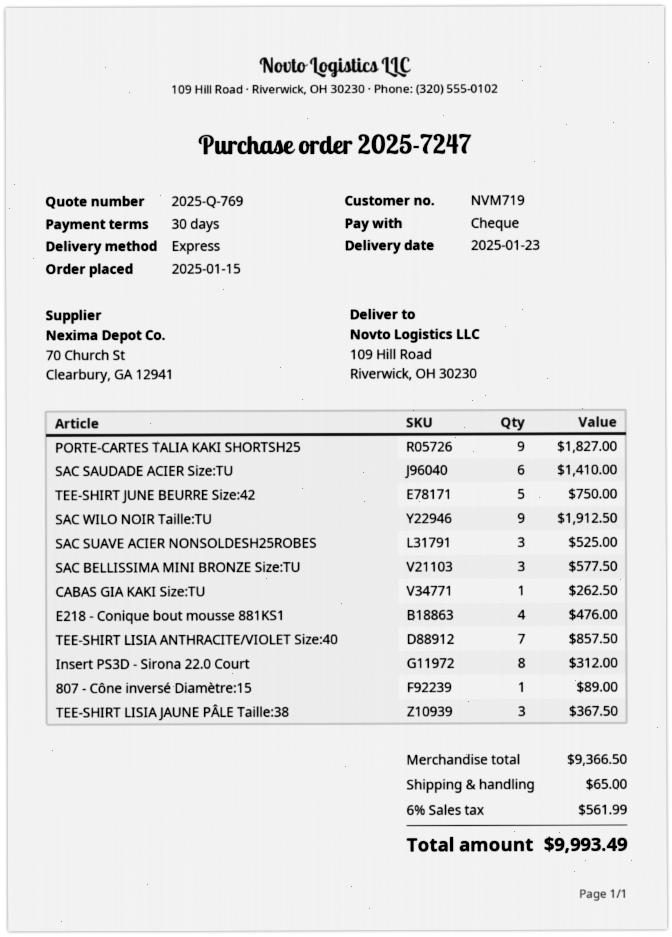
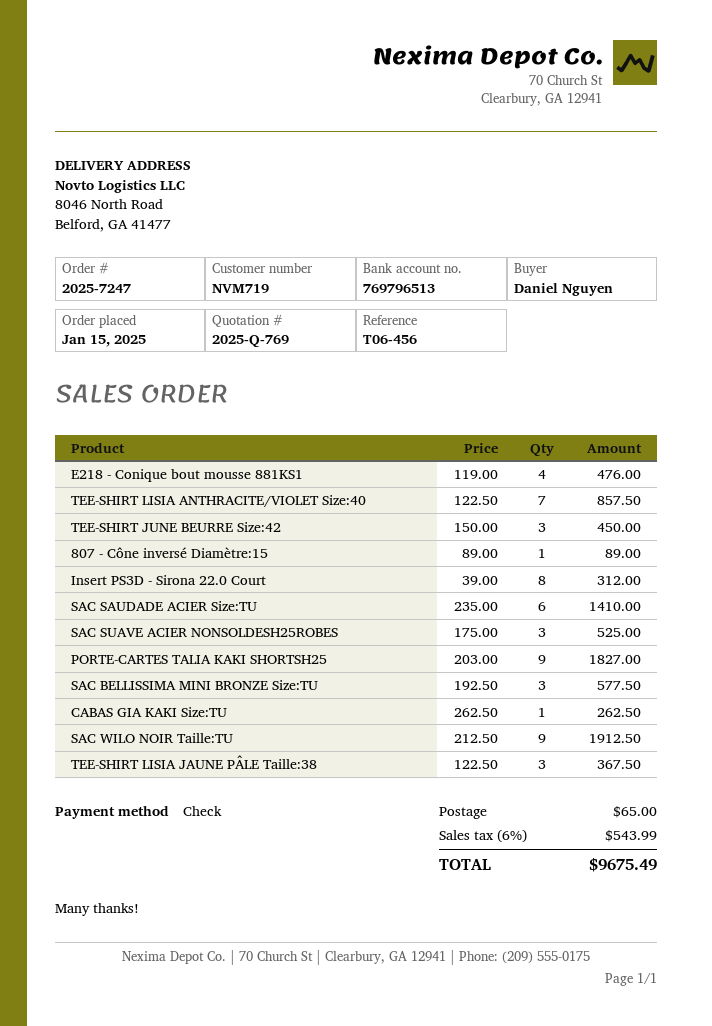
ship to: 109 Hill Road, Riverwick, OH 30230 -> 8046 North Road, Belford, GA 41477
TEE-SHIRT JUNE BEURRE Size:42: 5 for 750.00 -> 3 for 450.00
tax: 6% = 561.99 -> 6% = 543.99
total: 9993.49 -> 9675.49

